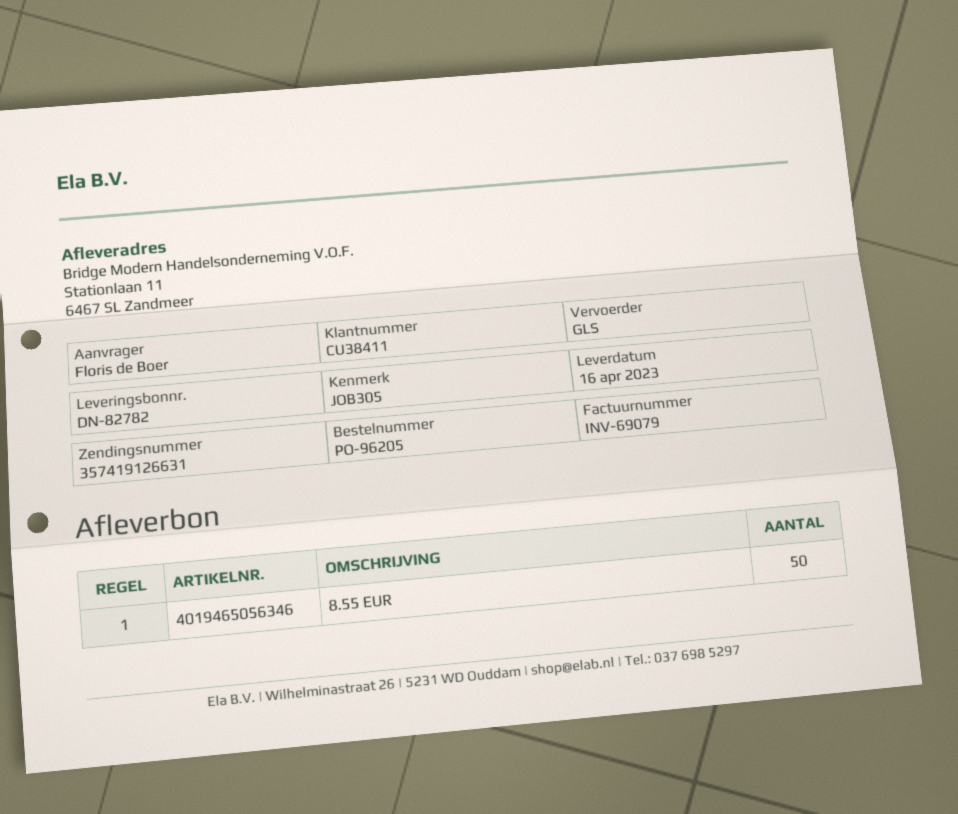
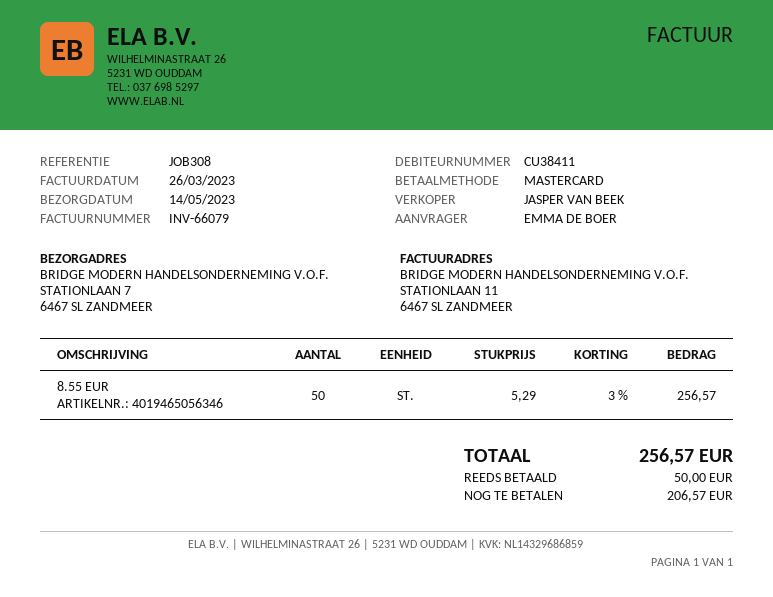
delivery date: 2023-04-16 -> 2023-05-14
invoice number: INV-69079 -> INV-66079
reference: JOB305 -> JOB308
ordered by: Floris de Boer -> EMMA DE BOER
ship to: Stationlaan 11, 6467 SL Zandmeer -> STATIONLAAN 7, 6467 SL ZANDMEER

